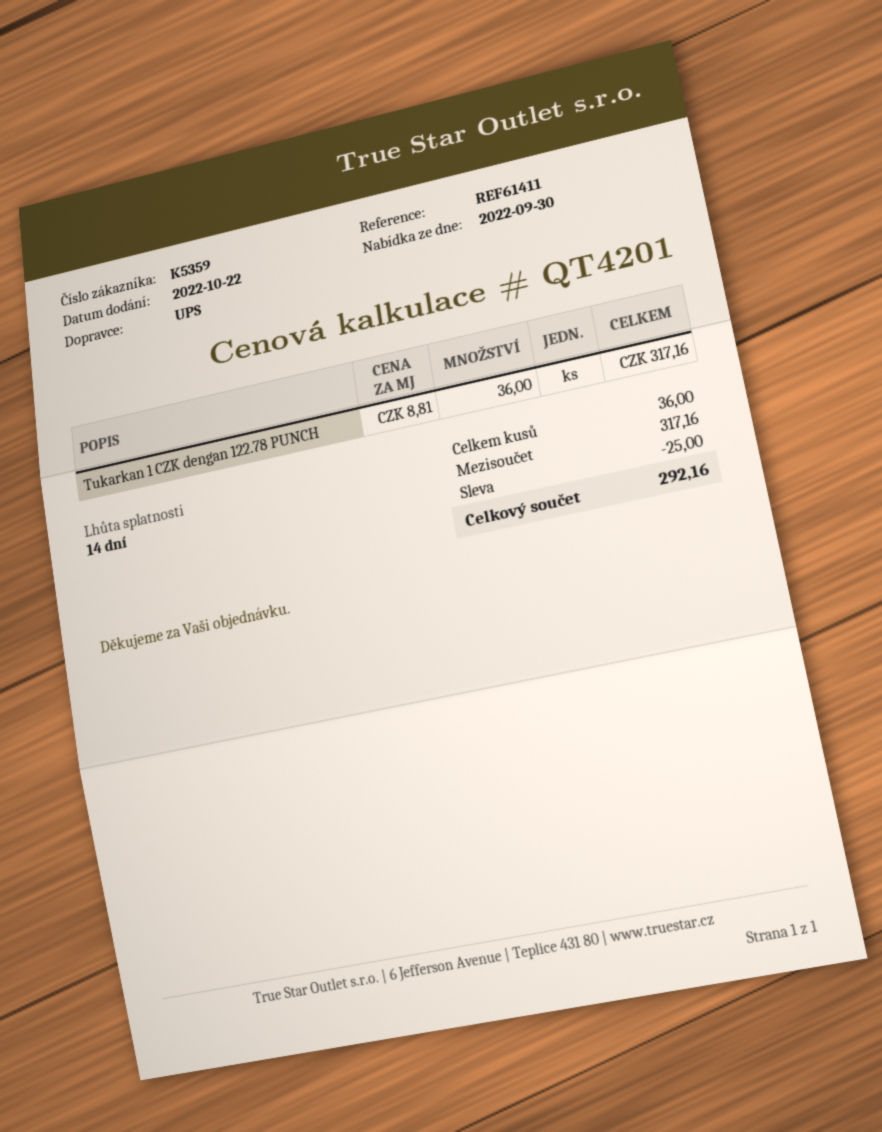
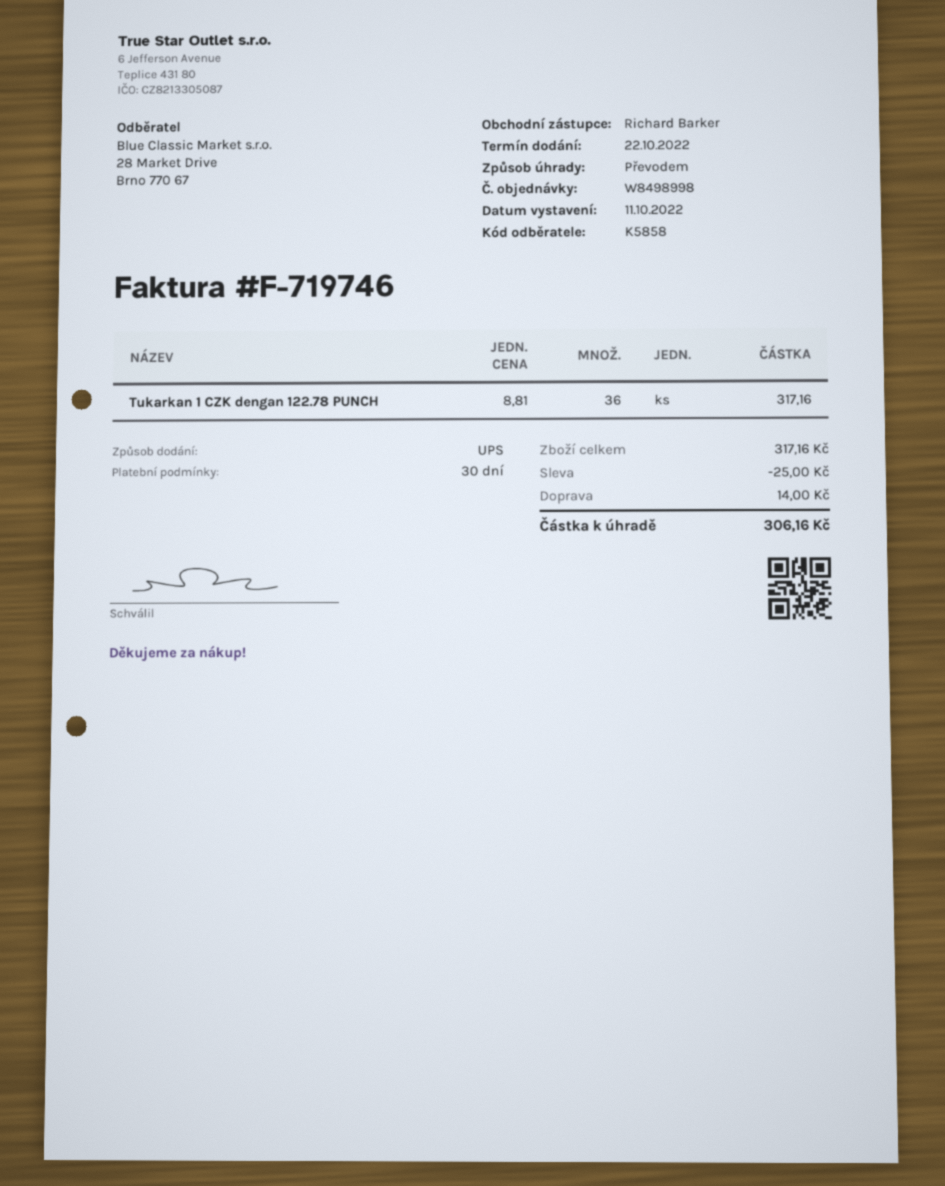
payment terms: 14 days -> 30 days
customer number: K5359 -> K5858
shipping: none -> 14.00
total: 292.16 -> 306.16

